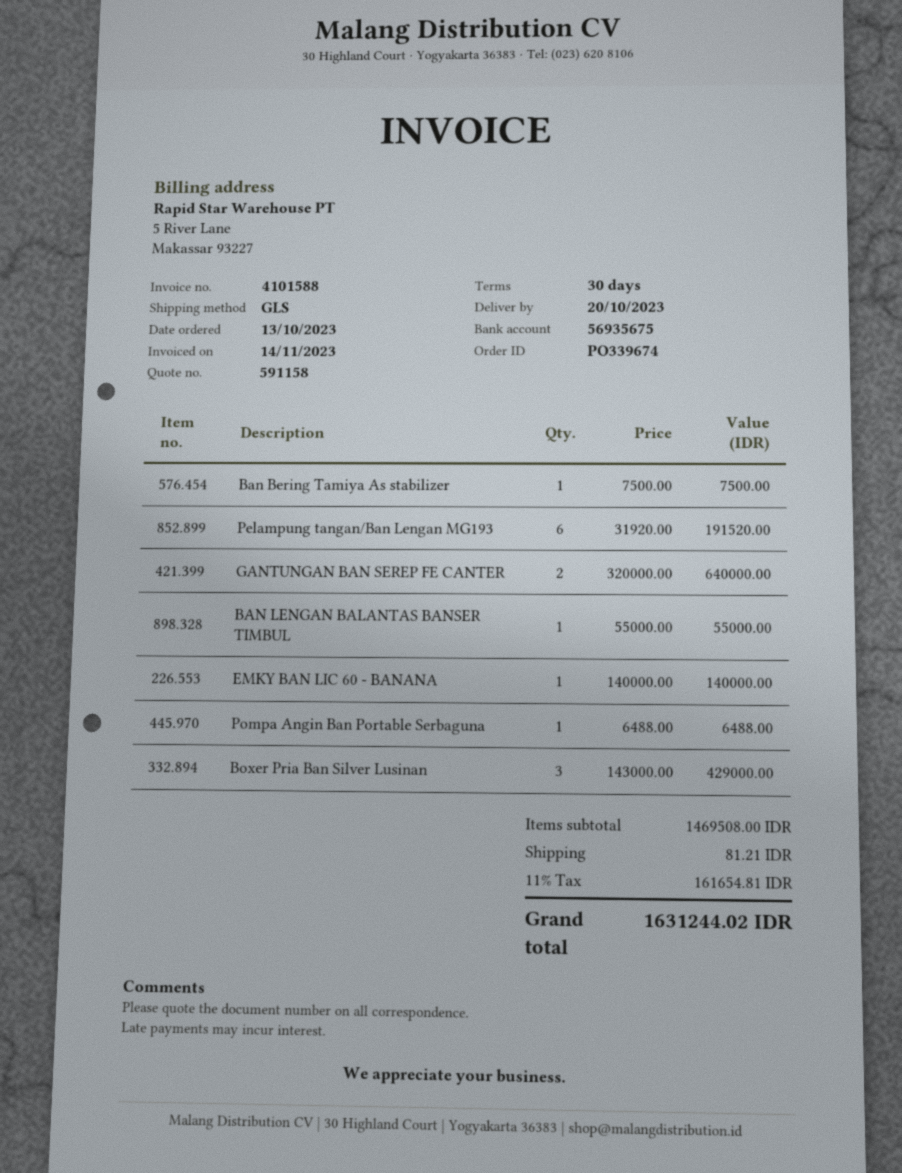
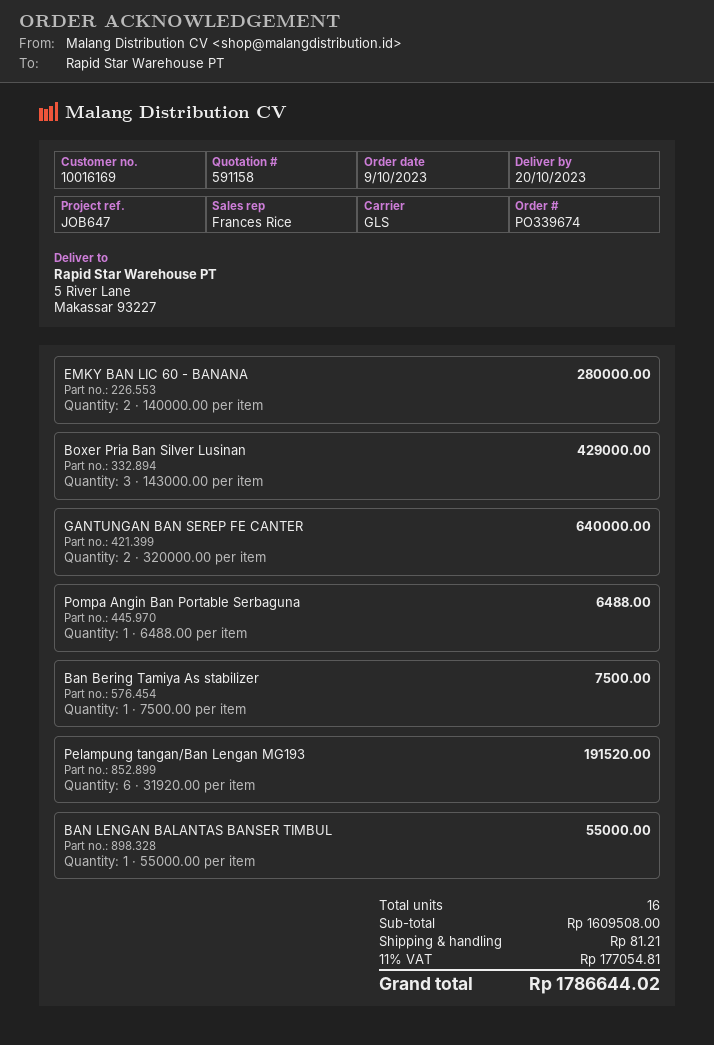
order date: 2023-10-13 -> 2023-10-09
EMKY BAN LIC 60 - BANANA: 1 x 140000.00 = 140000.00 -> 2 x 140000.00 = 280000.00
subtotal: 1469508.00 -> 1609508.00
tax: 11% = 161654.81 -> 11% = 177054.81
total: 1631244.02 -> 1786644.02

